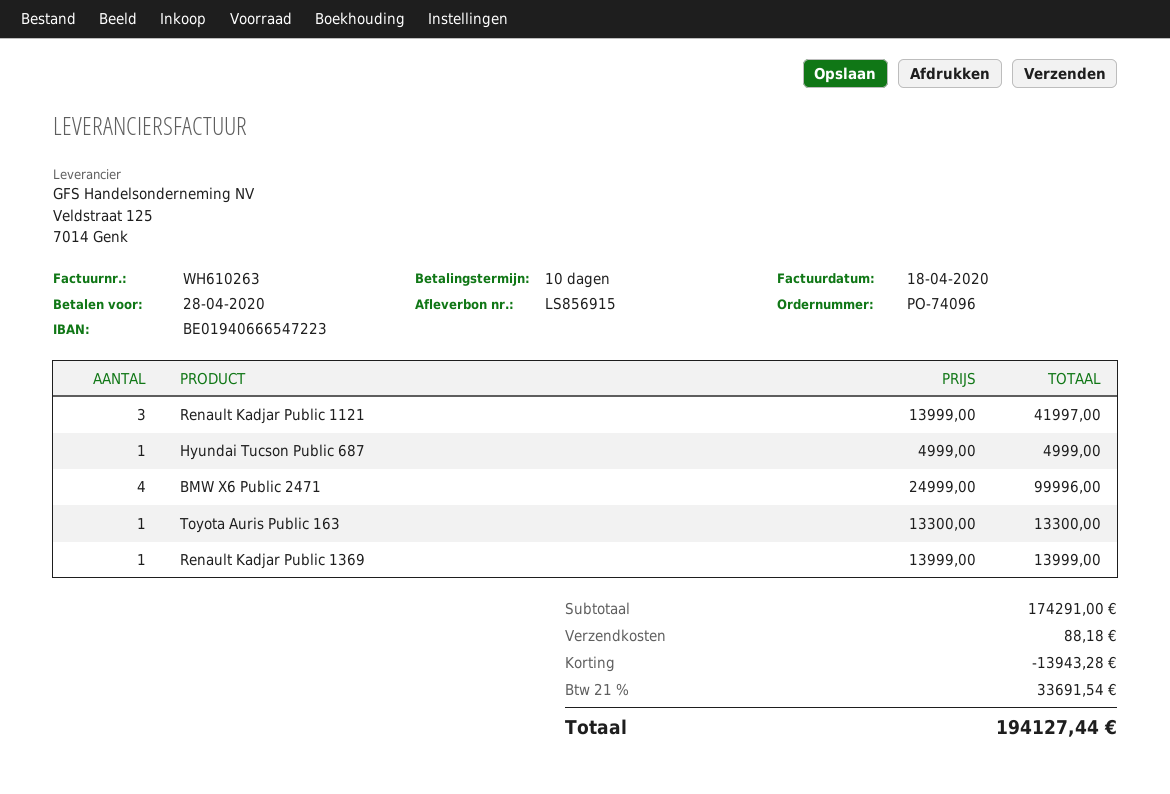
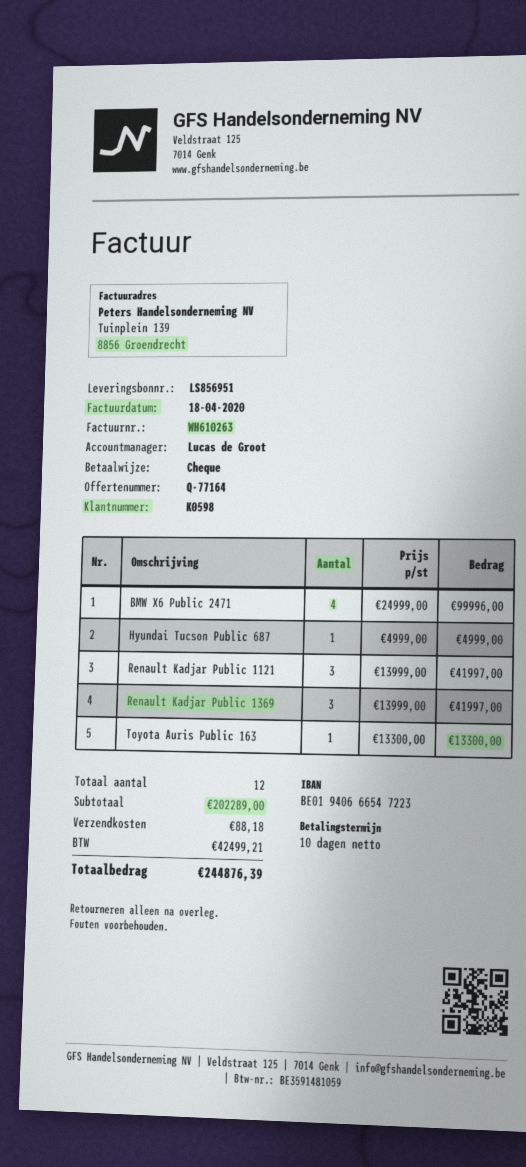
delivery note number: LS856915 -> LS856951
Renault Kadjar Public 1369: 1 x 13999.00 = 13999.00 -> 3 x 13999.00 = 41997.00
subtotal: 174291.00 -> 202289.00
discount: 13943.28 -> none
tax: 33691.54 -> 42499.21
total: 194127.44 -> 244876.39

